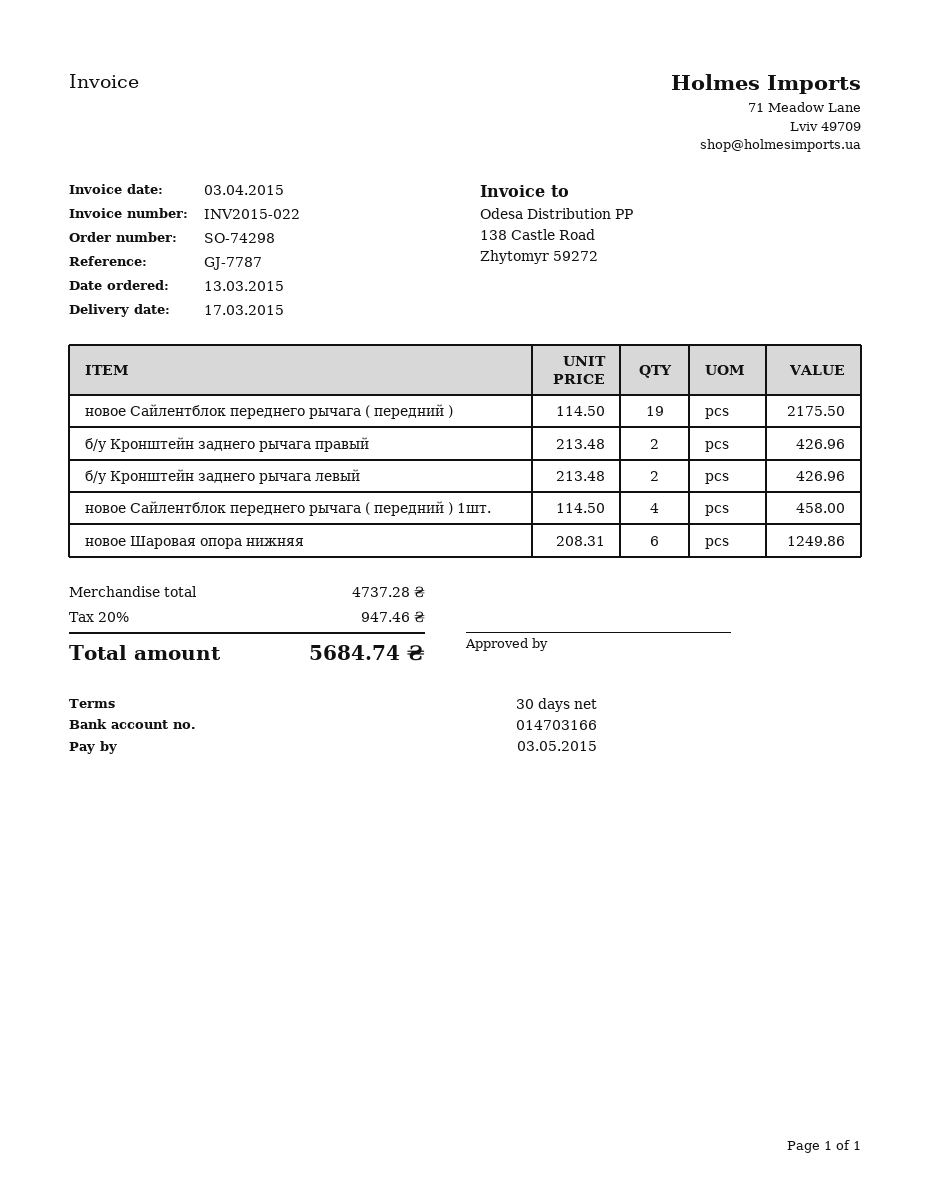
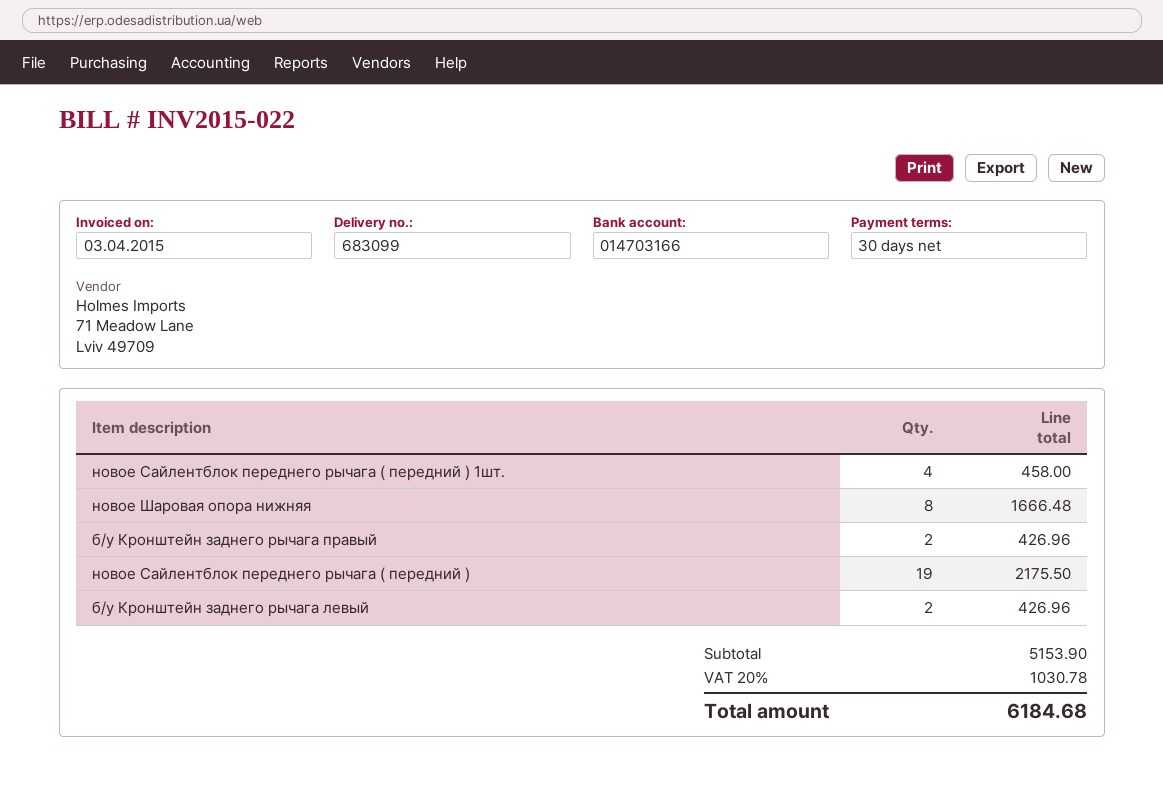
новое Шаровая опора нижняя: 6 for 1249.86 -> 8 for 1666.48
subtotal: 4737.28 -> 5153.90
tax: 20% = 947.46 -> 20% = 1030.78
total: 5684.74 -> 6184.68

